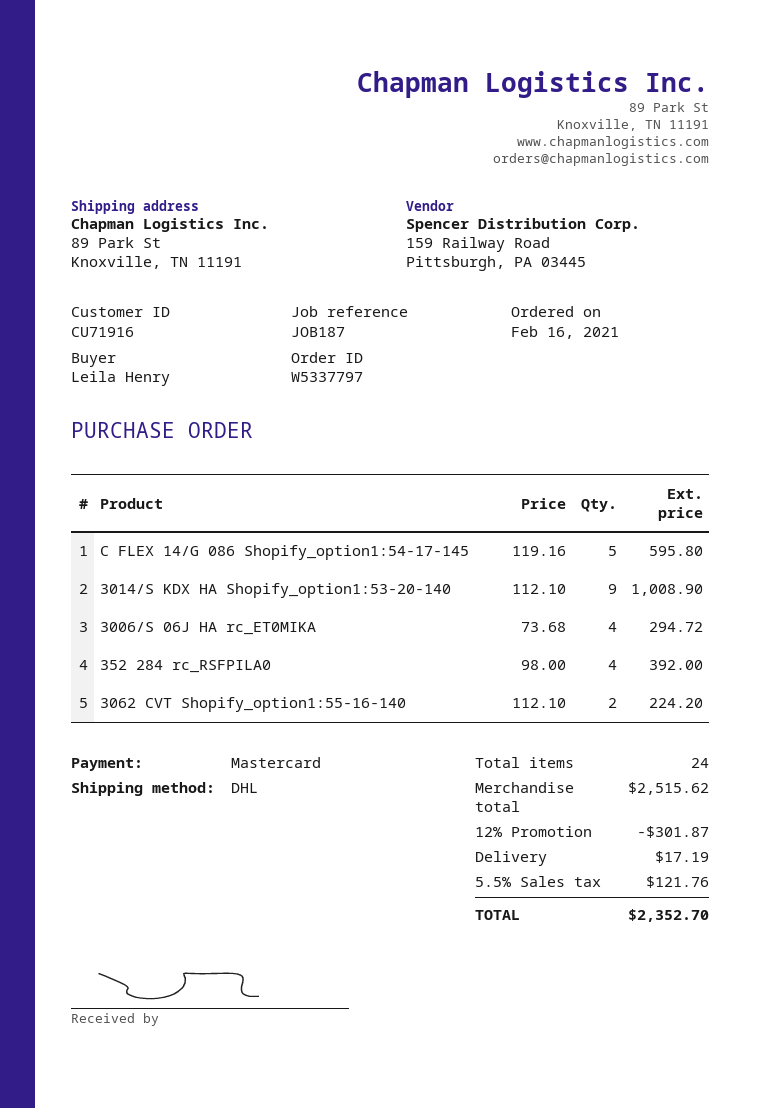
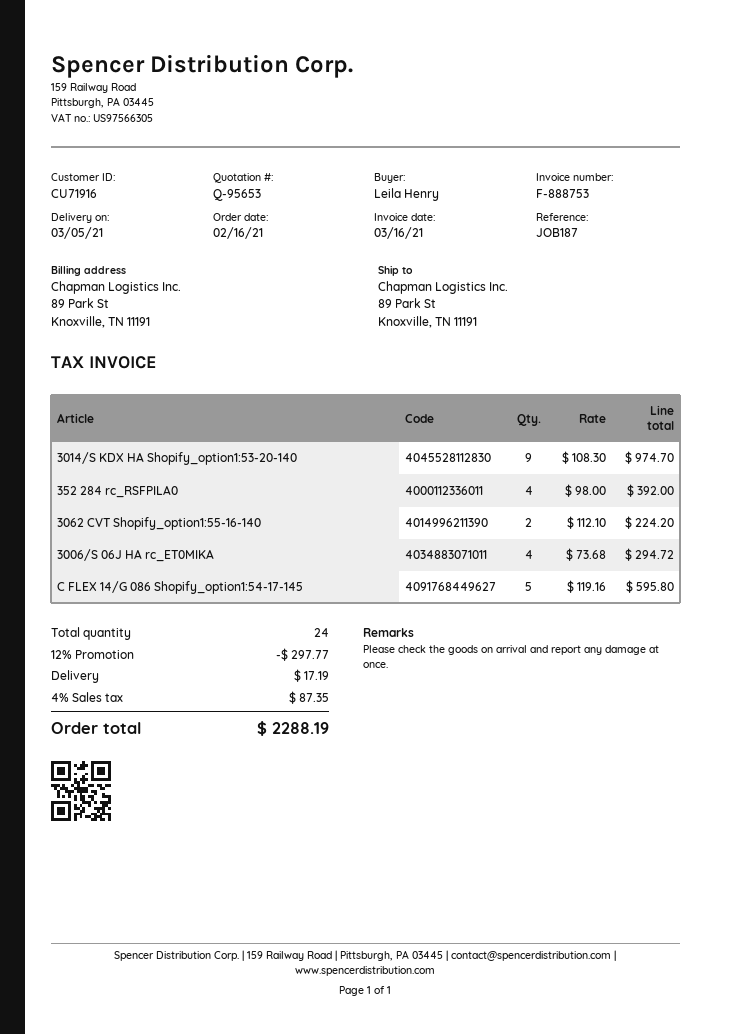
3014/S KDX HA Shopify_option1:53-20-140: 9 x 112.10 = 1008.90 -> 9 x 108.30 = 974.70
discount: 12% = 301.87 -> 12% = 297.77
tax: 5.5% = 121.76 -> 4% = 87.35
total: 2352.70 -> 2288.19

